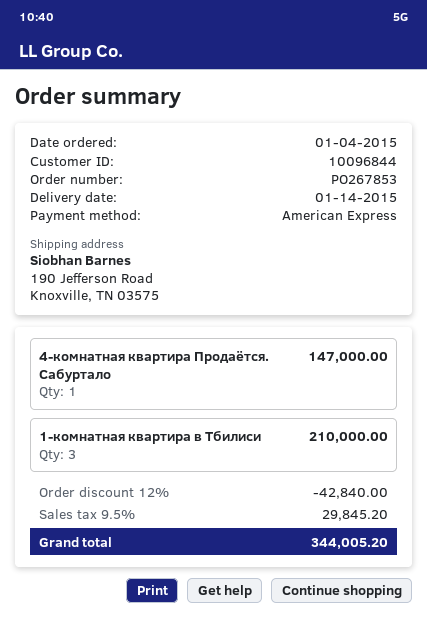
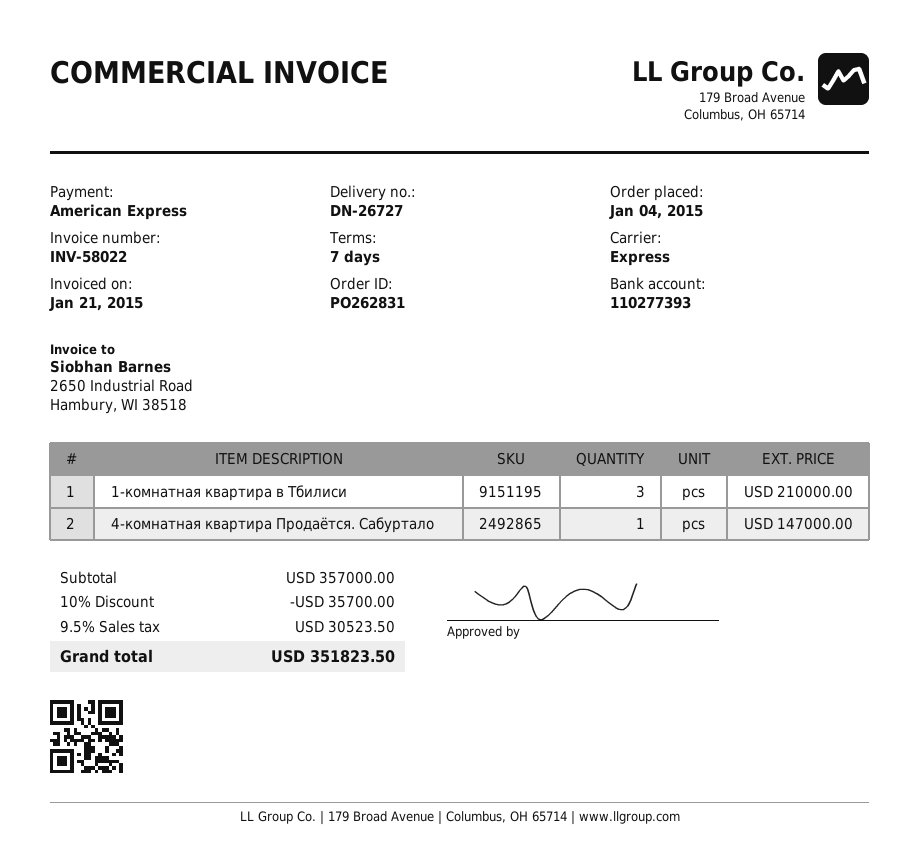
order number: PO267853 -> PO262831
discount: 12% = 42840.00 -> 10% = 35700.00
tax: 9.5% = 29845.20 -> 9.5% = 30523.50
total: 344005.20 -> 351823.50

